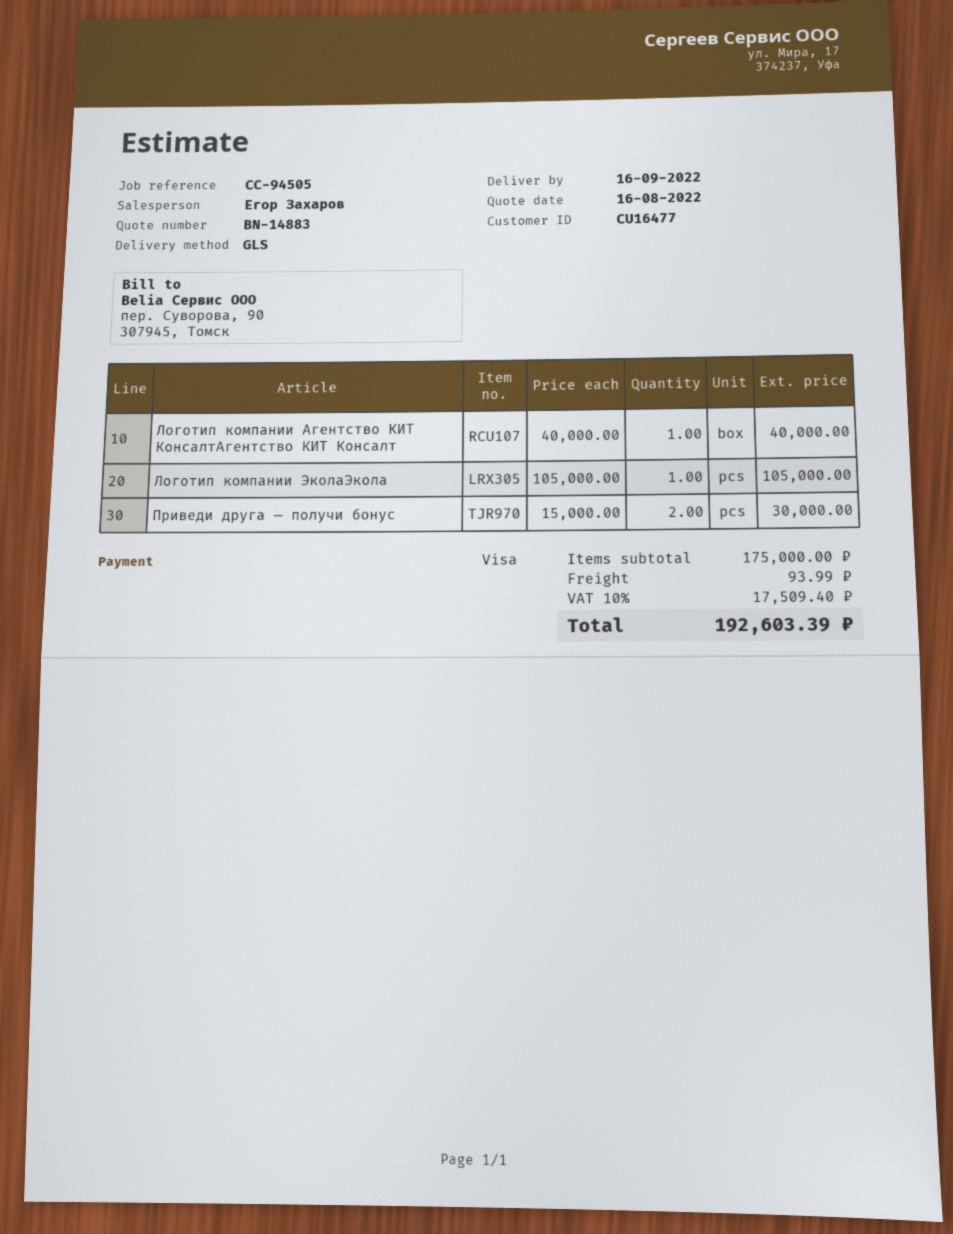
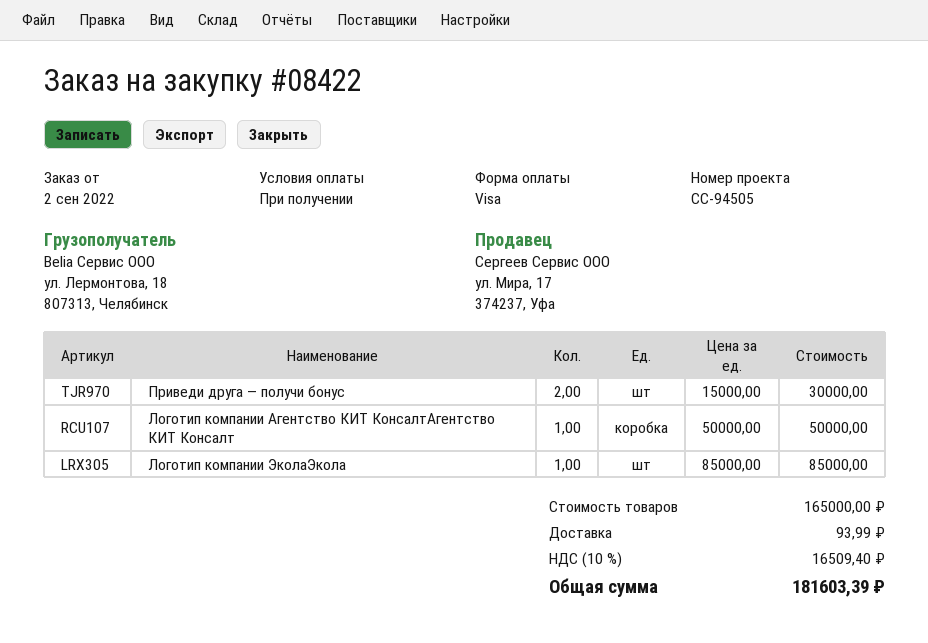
Логотип компании Агентство КИТ КонсалтАгентство КИТ Консалт: 1 x 40000.00 = 40000.00 -> 1 x 50000.00 = 50000.00
Логотип компании ЭколаЭкола: 1 x 105000.00 = 105000.00 -> 1 x 85000.00 = 85000.00
subtotal: 175000.00 -> 165000.00
tax: 10% = 17509.40 -> 10% = 16509.40
total: 192603.39 -> 181603.39

